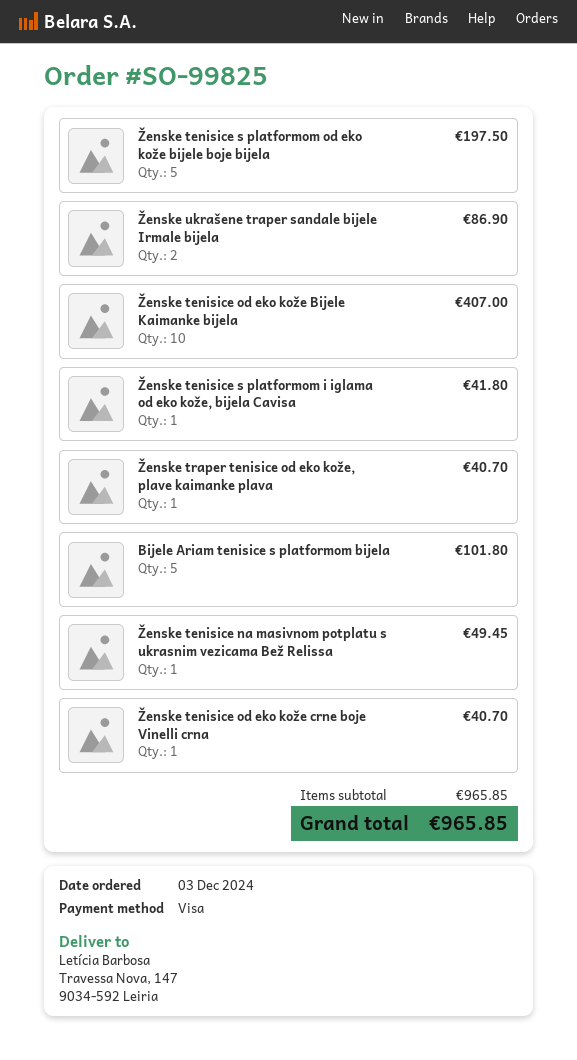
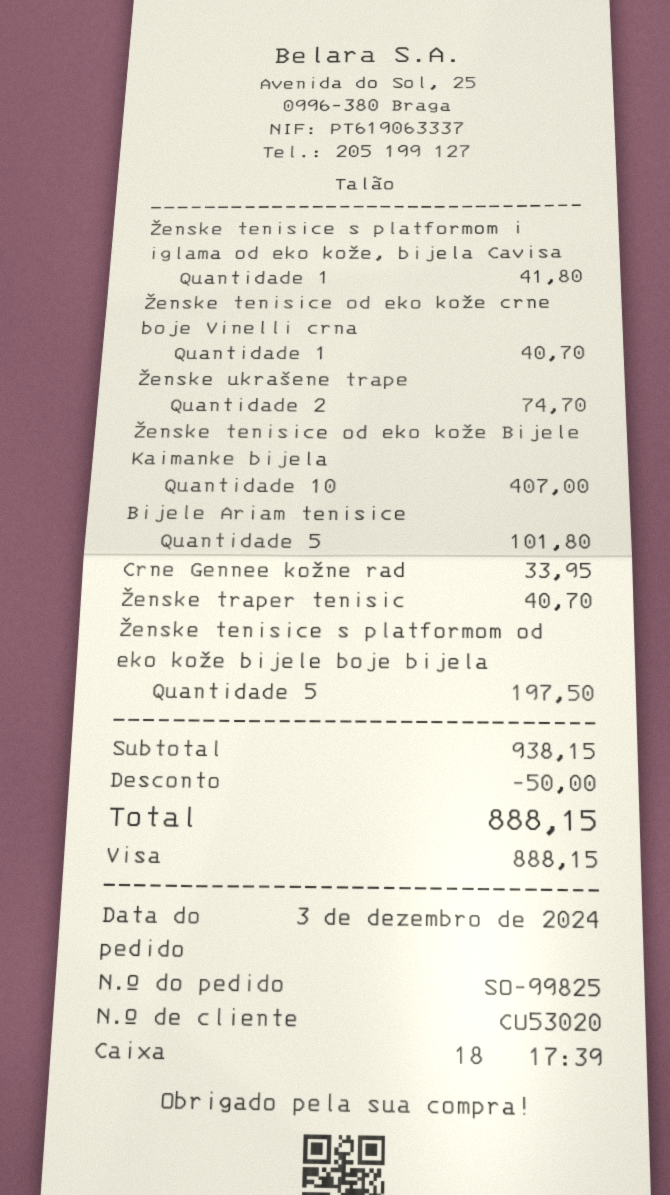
Ženske ukrašene traper sandale bijele Irmale bijela: 2 for 86.90 -> 2 for 74.70
Ženske tenisice na masivnom potplatu s ukrasnim vezicama Bež Relissa: 1 for 49.45 -> none
Crne Gennee kožne rad: none -> 1 for 33.95
subtotal: 965.85 -> 938.15
discount: none -> 50.00
total: 965.85 -> 888.15

